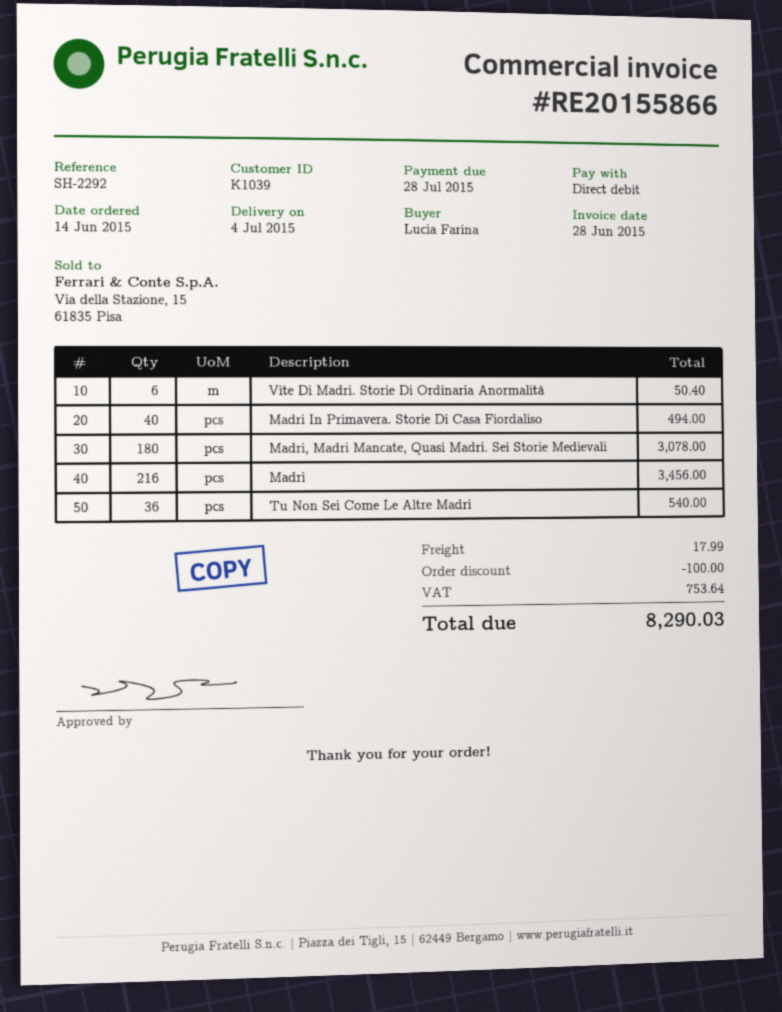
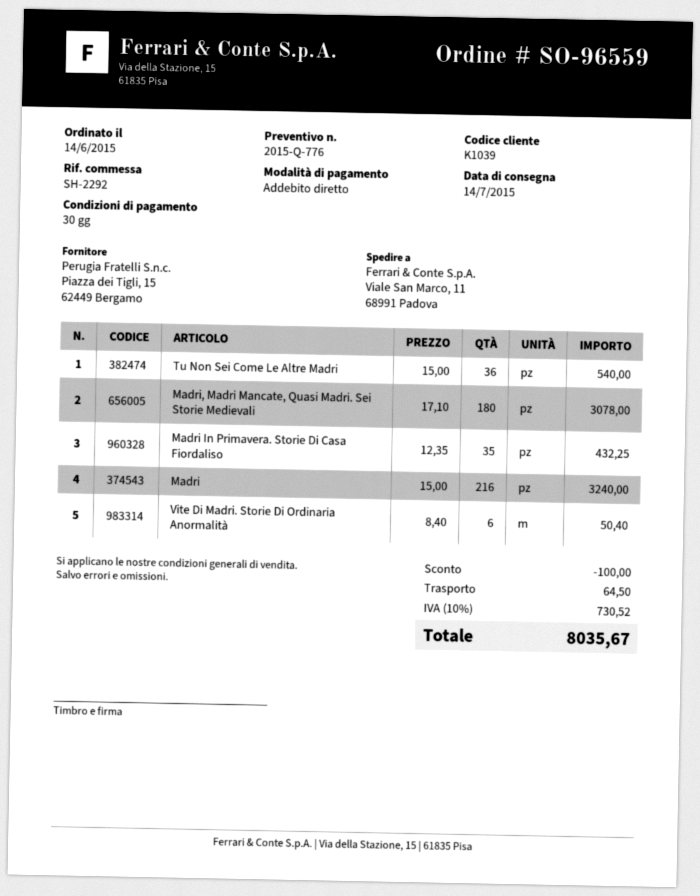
delivery date: 2015-07-04 -> 2015-07-14
Madri In Primavera. Storie Di Casa Fiordaliso: 40 for 494.00 -> 35 for 432.25
Madri: 216 for 3456.00 -> 216 for 3240.00
shipping: 17.99 -> 64.50
tax: 753.64 -> 730.52
total: 8290.03 -> 8035.67

